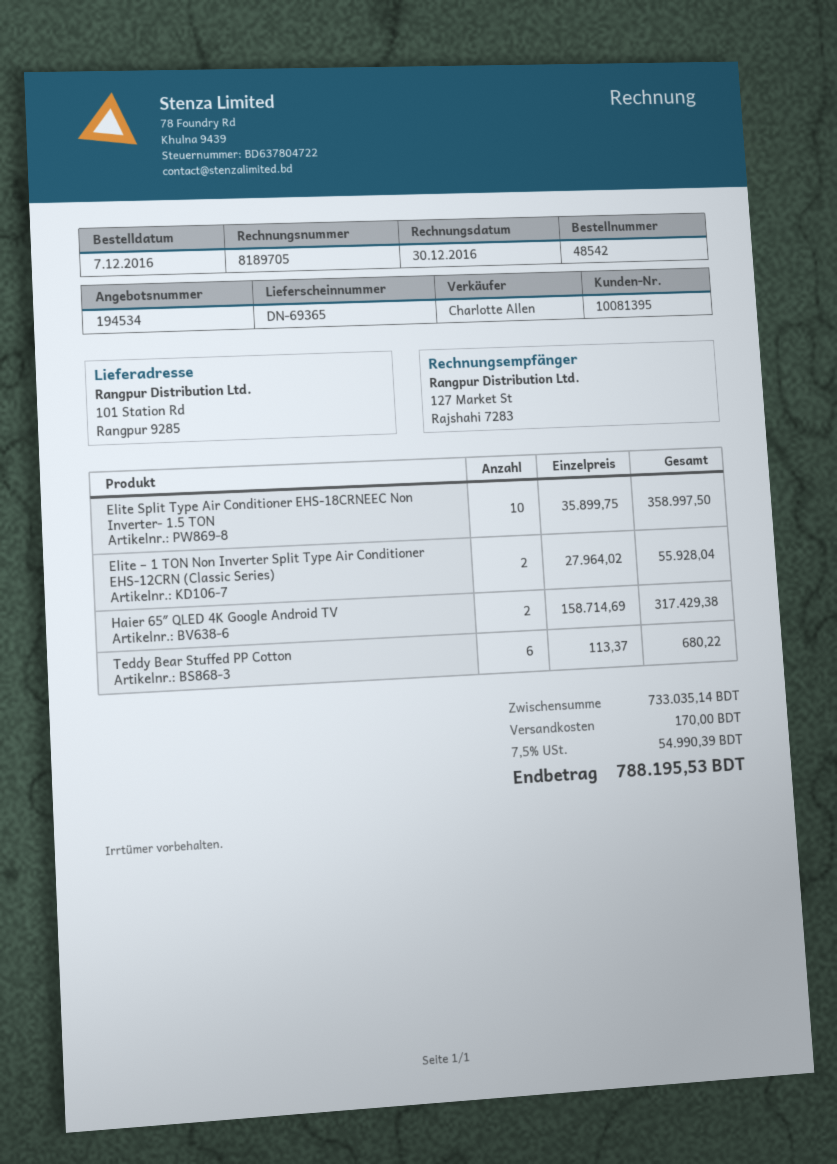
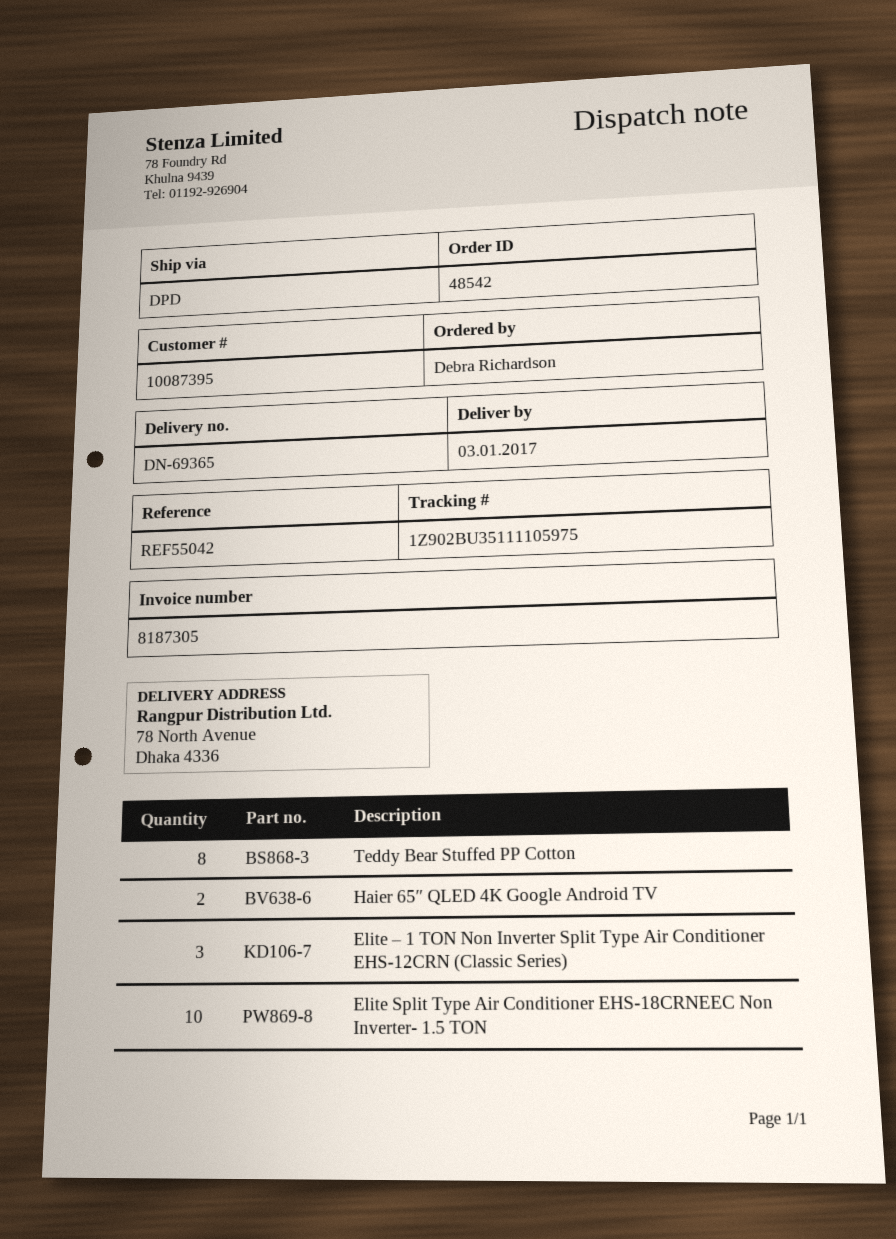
invoice number: 8189705 -> 8187305
customer number: 10081395 -> 10087395
ship to: 101 Station Rd, Rangpur 9285 -> 78 North Avenue, Dhaka 4336
Elite – 1 TON Non Inverter Split Type Air Conditioner EHS-12CRN (Classic Series): 2 -> 3
Teddy Bear Stuffed PP Cotton: 6 -> 8

